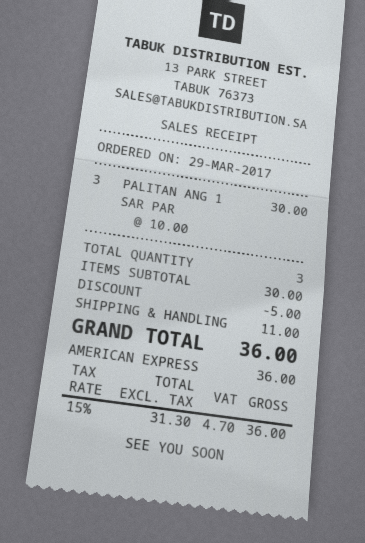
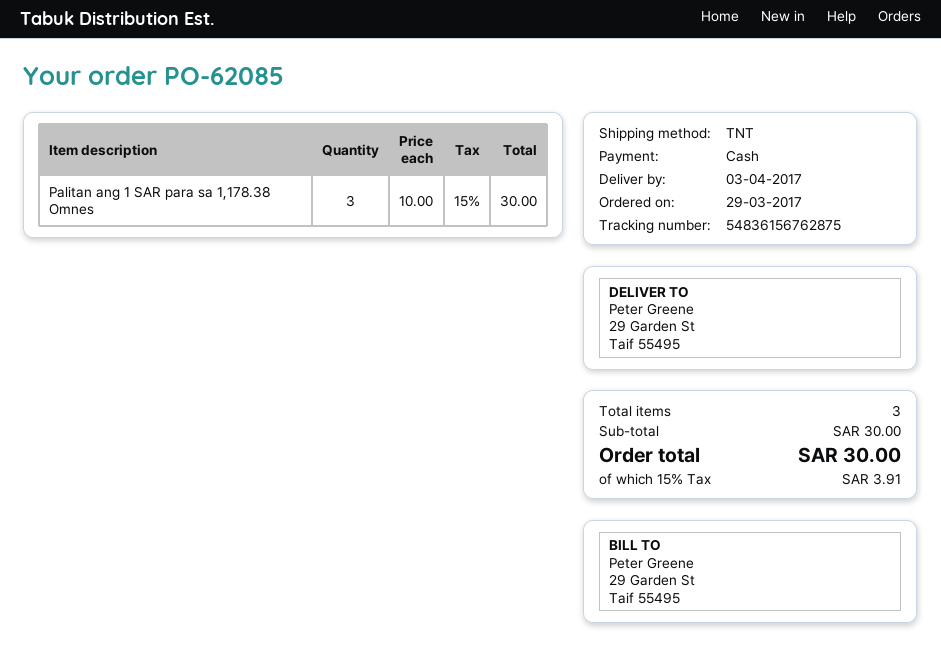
payment method: American Express -> cash
discount: 5.00 -> none
shipping: 11.00 -> none
tax: 15% = 4.70 -> 15% = 3.91
total: 36.00 -> 30.00

